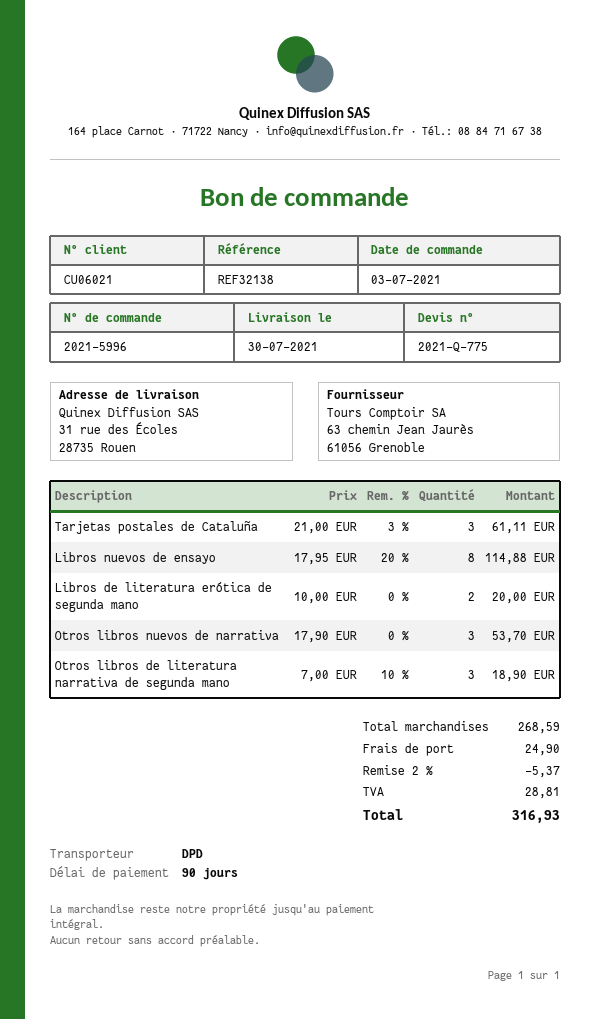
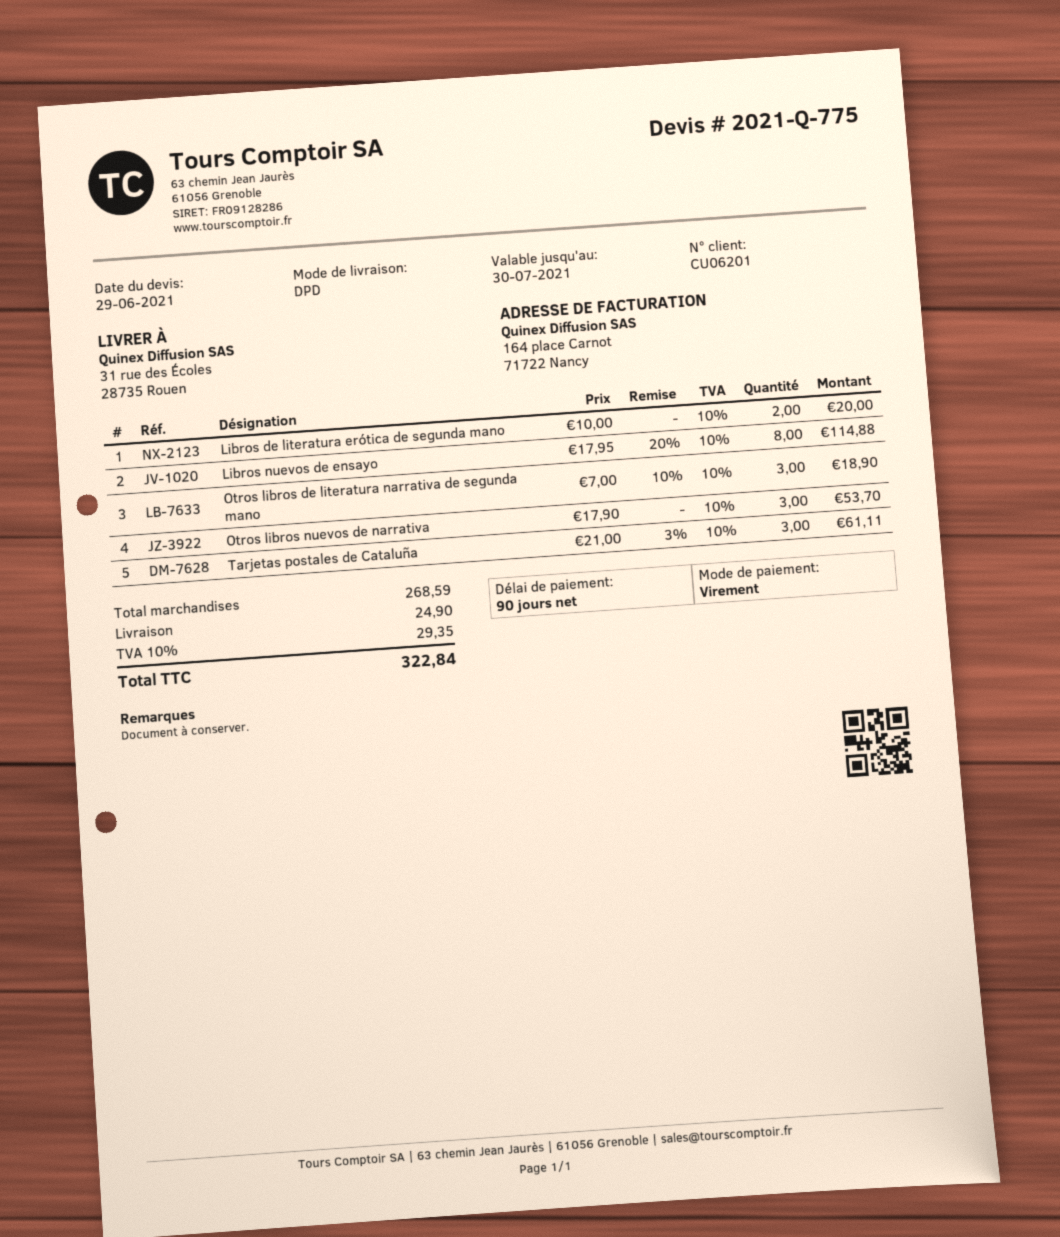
customer number: CU06021 -> CU06201
discount: 2% = 5.37 -> none
tax: 28.81 -> 29.35
total: 316.93 -> 322.84

